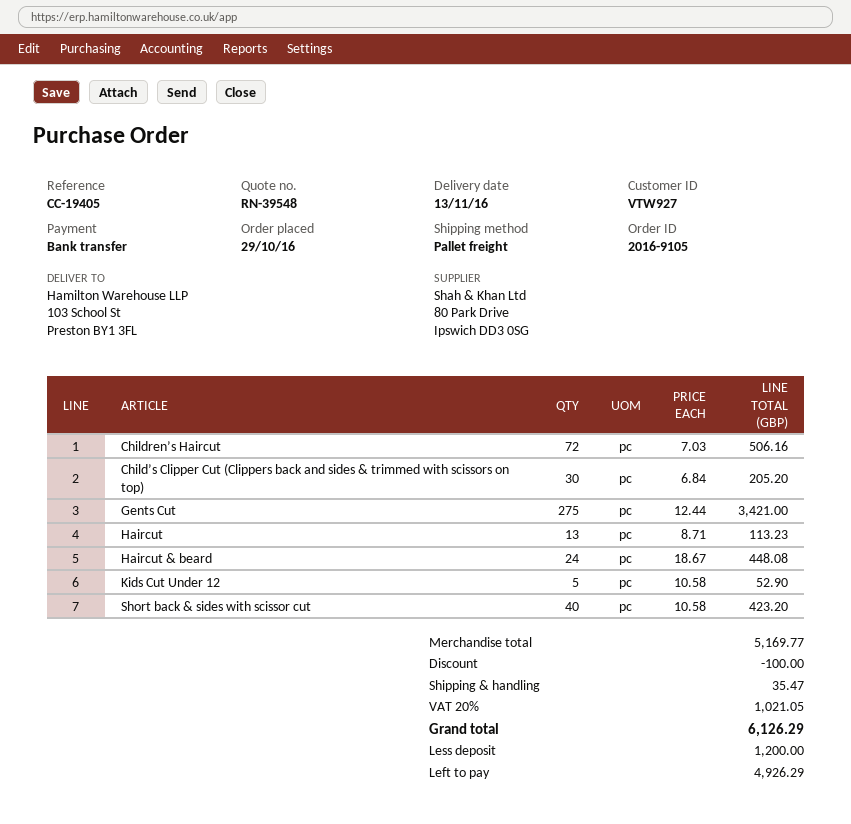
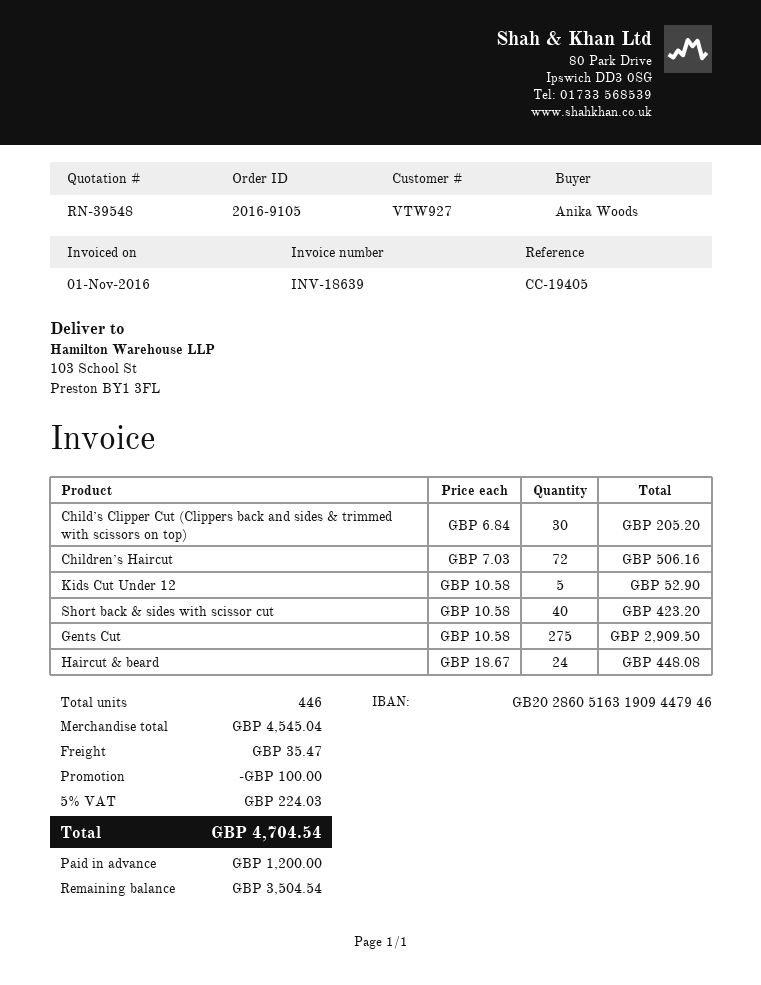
Gents Cut: 275 x 12.44 = 3421.00 -> 275 x 10.58 = 2909.50
Haircut: 13 x 8.71 = 113.23 -> none
subtotal: 5169.77 -> 4545.04
tax: 20% = 1021.05 -> 5% = 224.03
total: 6126.29 -> 4704.54
balance: 4926.29 -> 3504.54

